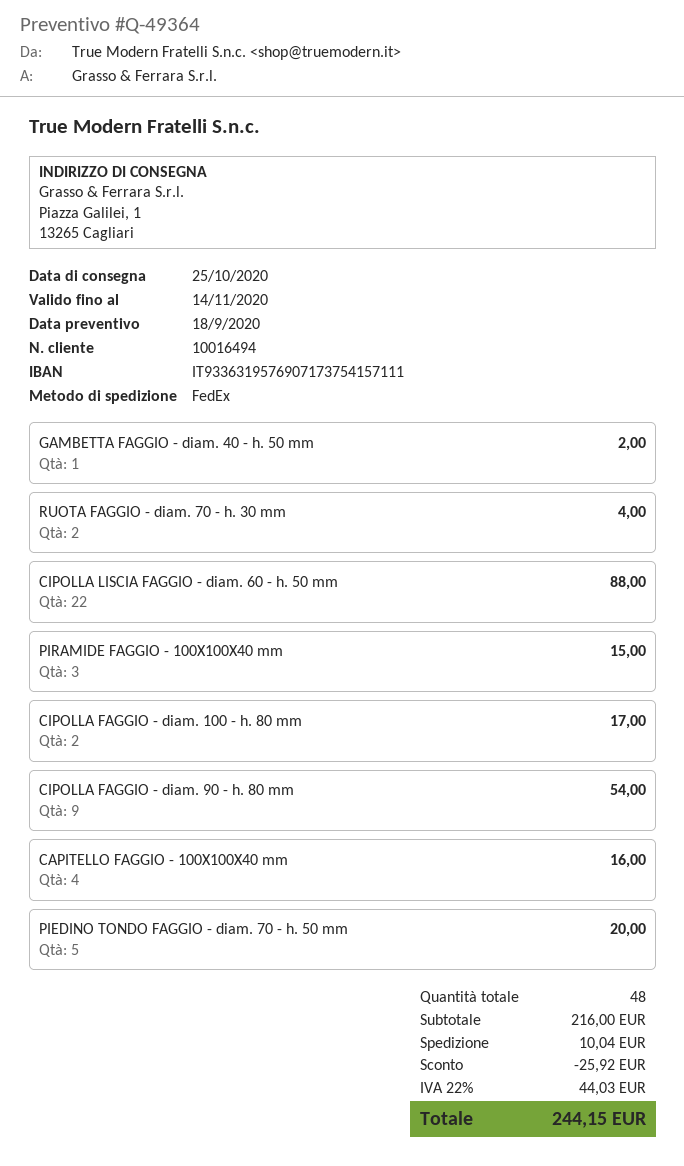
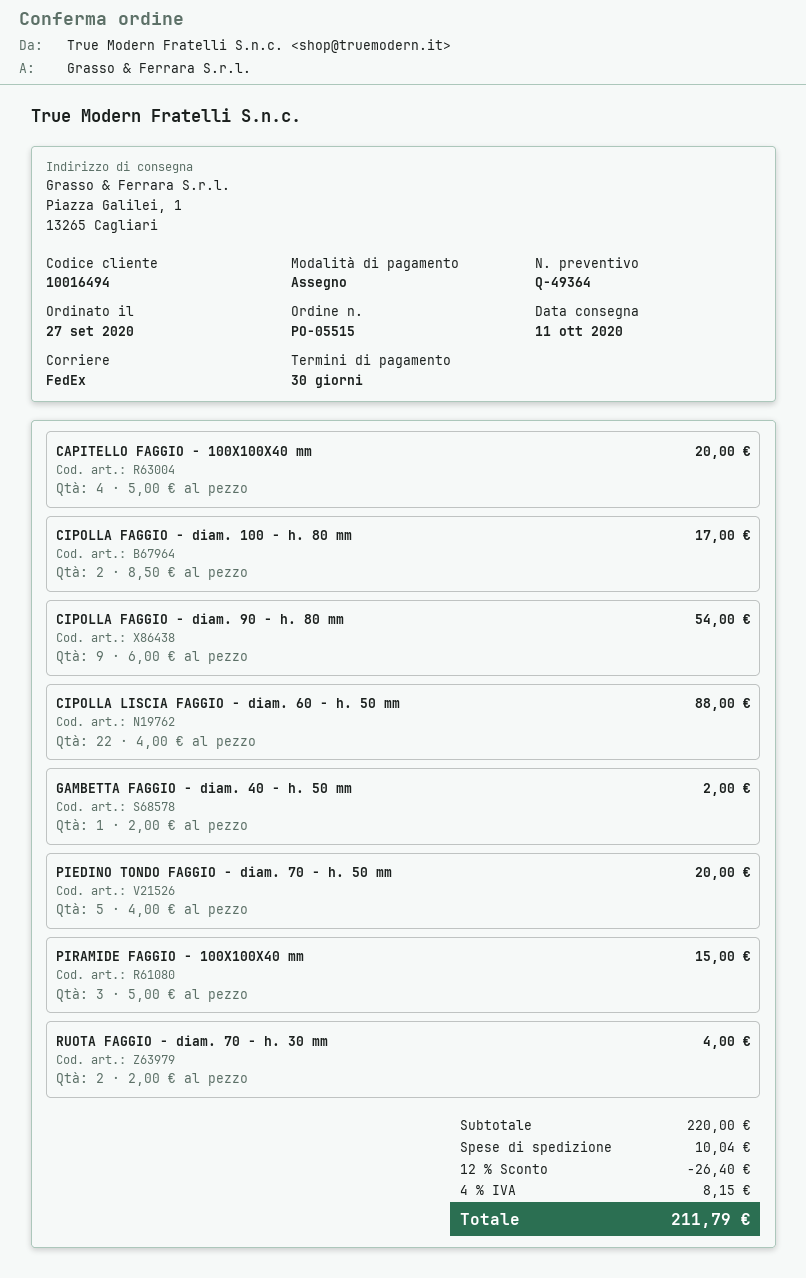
delivery date: 2020-10-25 -> 2020-10-11
CAPITELLO FAGGIO - 100X100X40 mm: 4 for 16.00 -> 4 for 20.00
subtotal: 216.00 -> 220.00
discount: 25.92 -> 26.40
tax: 22% = 44.03 -> 4% = 8.15
total: 244.15 -> 211.79

